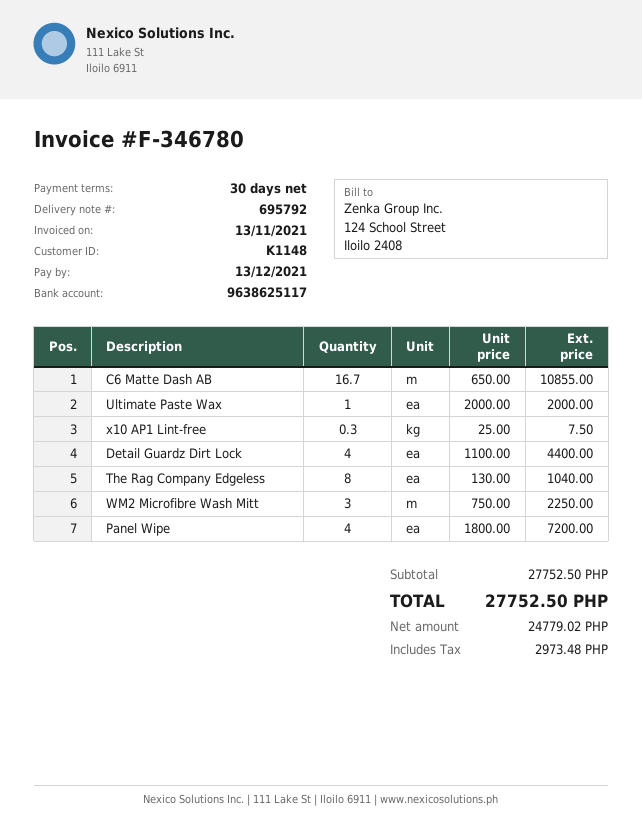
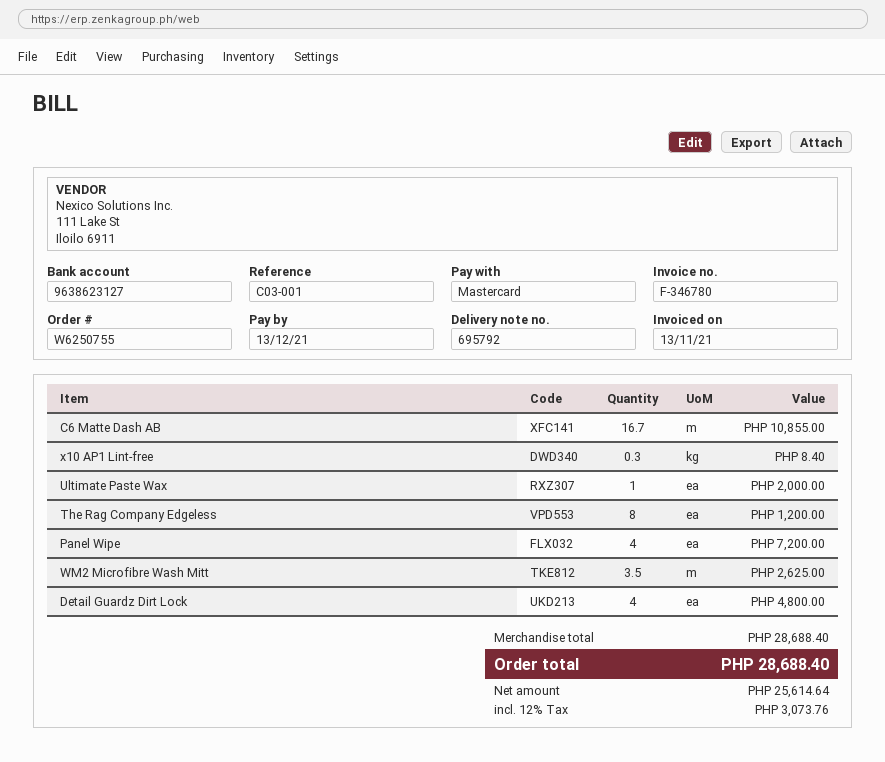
bank account: 9638625117 -> 9638623127
x10 AP1 Lint-free: 0.3 for 7.50 -> 0.3 for 8.40
Detail Guardz Dirt Lock: 4 for 4400.00 -> 4 for 4800.00
The Rag Company Edgeless: 8 for 1040.00 -> 8 for 1200.00
WM2 Microfibre Wash Mitt: 3 for 2250.00 -> 3.5 for 2625.00
subtotal: 27752.50 -> 28688.40
net: 24779.02 -> 25614.64
tax: 2973.48 -> 3073.76
total: 27752.50 -> 28688.40

